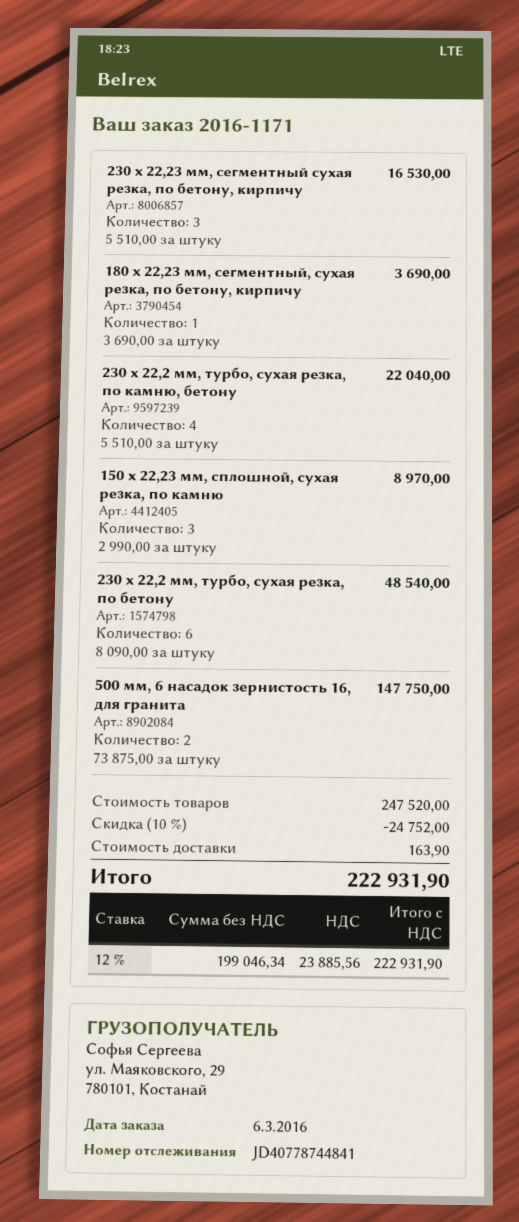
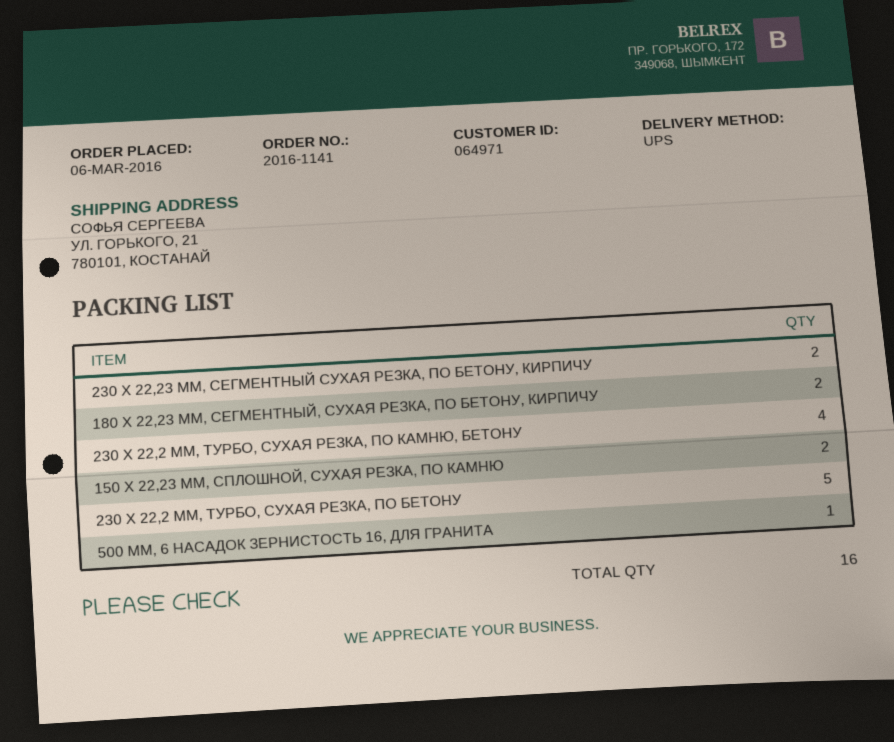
order number: 2016-1171 -> 2016-1141
ship to: ул. Маяковского, 29, 780101, Костанай -> УЛ. ГОРЬКОГО, 21, 780101, КОСТАНАЙ
230 х 22,23 мм, сегментный сухая резка, по бетону, кирпичу: 3 -> 2
180 х 22,23 мм, сегментный, сухая резка, по бетону, кирпичу: 1 -> 2
150 х 22,23 мм, сплошной, сухая резка, по камню: 3 -> 2
230 х 22,2 мм, турбо, сухая резка, по бетону: 6 -> 5
500 мм, 6 насадок зернистость 16, для гранита: 2 -> 1

